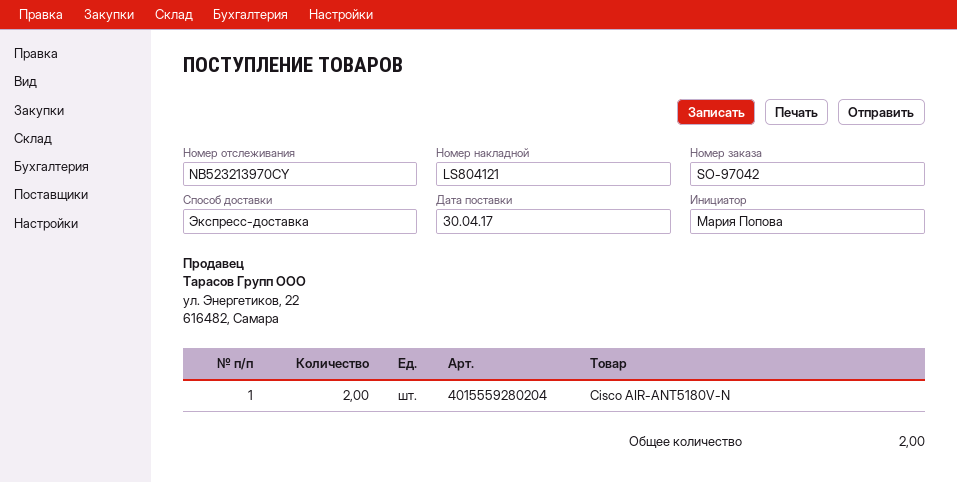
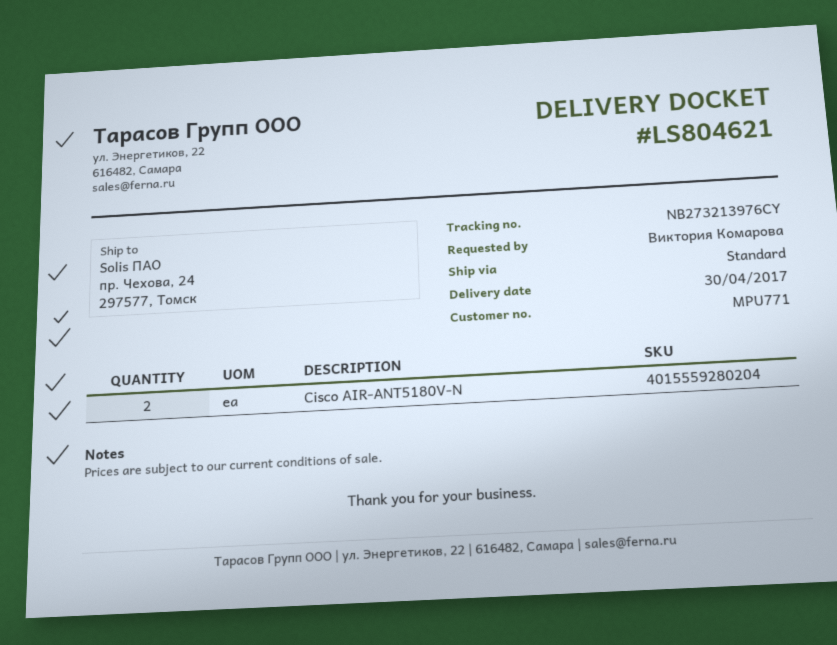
delivery note number: LS804121 -> LS804621
ordered by: Мария Попова -> Виктория Комарова
shipping method: express -> standard
tracking number: NB523213970CY -> NB273213976CY

